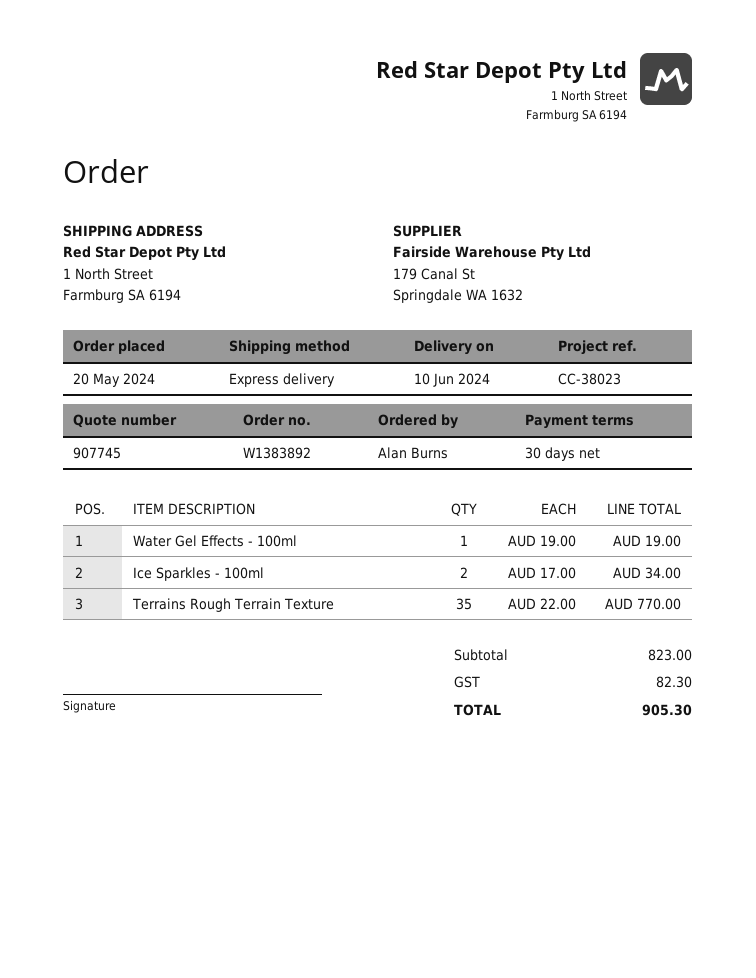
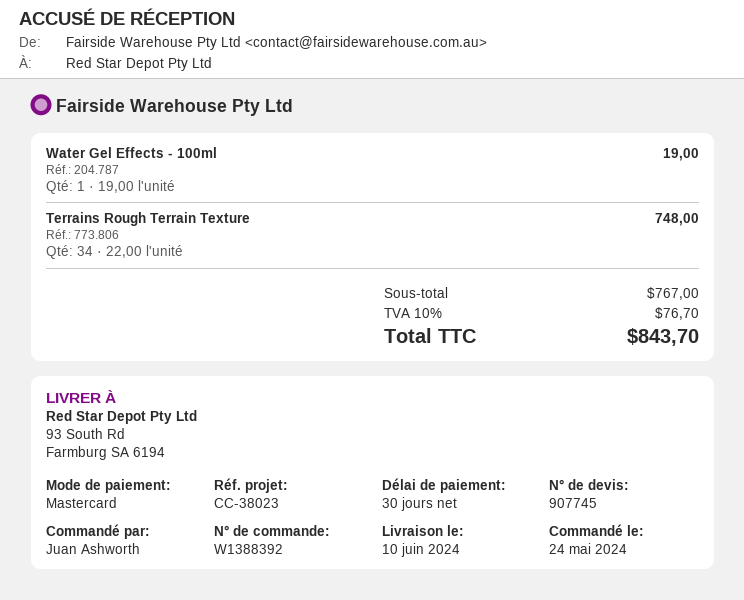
order number: W1383892 -> W1388392
order date: 2024-05-20 -> 2024-05-24
ordered by: Alan Burns -> Juan Ashworth
ship to: 1 North Street, Farmburg SA 6194 -> 93 South Rd, Farmburg SA 6194
Ice Sparkles - 100ml: 2 x 17.00 = 34.00 -> none
Terrains Rough Terrain Texture: 35 x 22.00 = 770.00 -> 34 x 22.00 = 748.00
subtotal: 823.00 -> 767.00
tax: 82.30 -> 76.70
total: 905.30 -> 843.70

